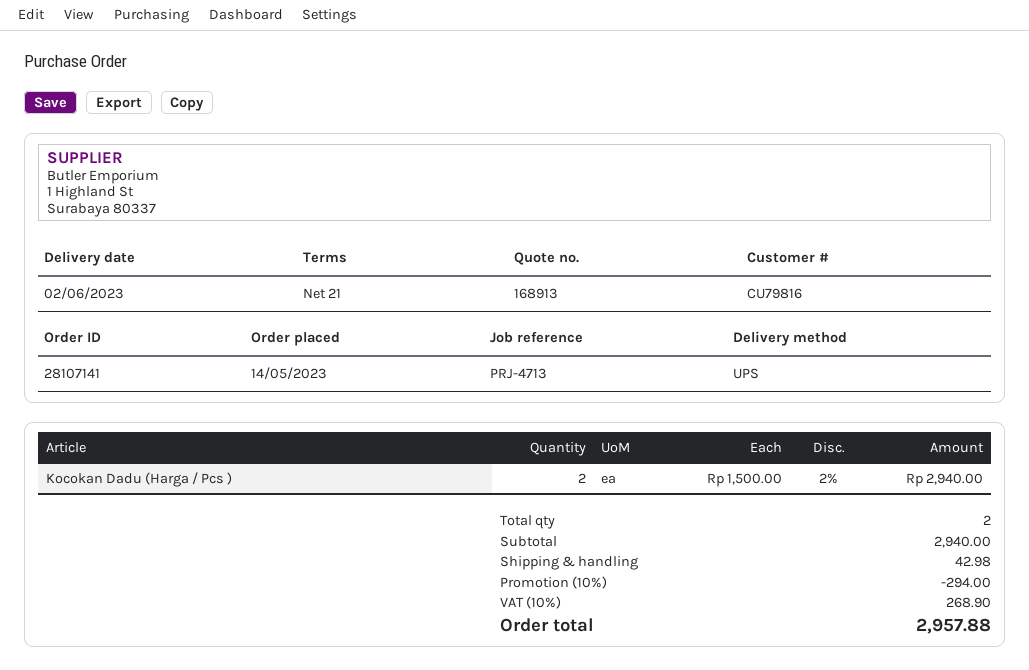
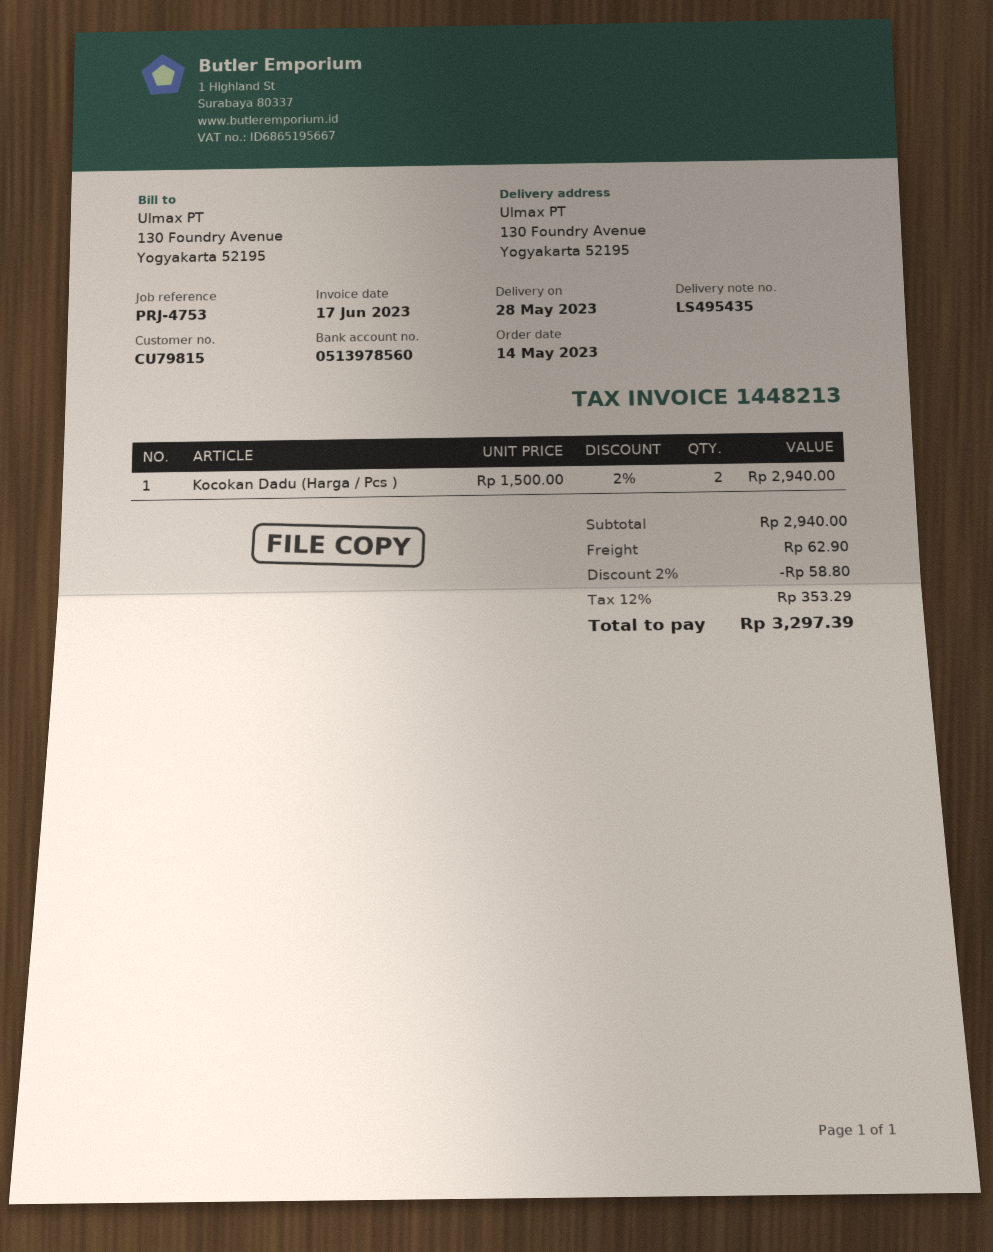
delivery date: 2023-06-02 -> 2023-05-28
customer number: CU79816 -> CU79815
reference: PRJ-4713 -> PRJ-4753
discount: 10% = 294.00 -> 2% = 58.80
shipping: 42.98 -> 62.90
tax: 10% = 268.90 -> 12% = 353.29
total: 2957.88 -> 3297.39

